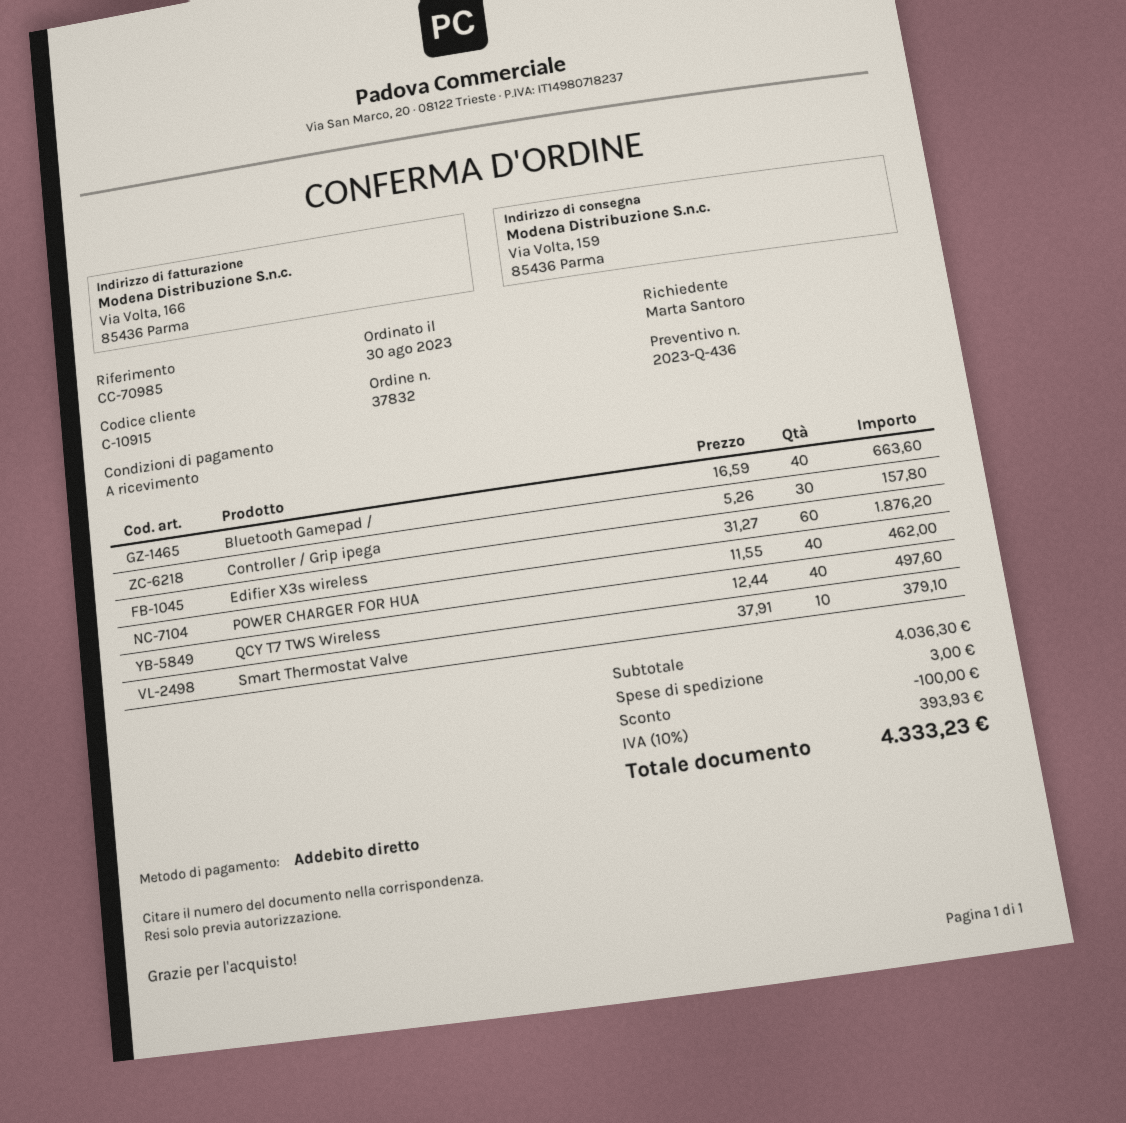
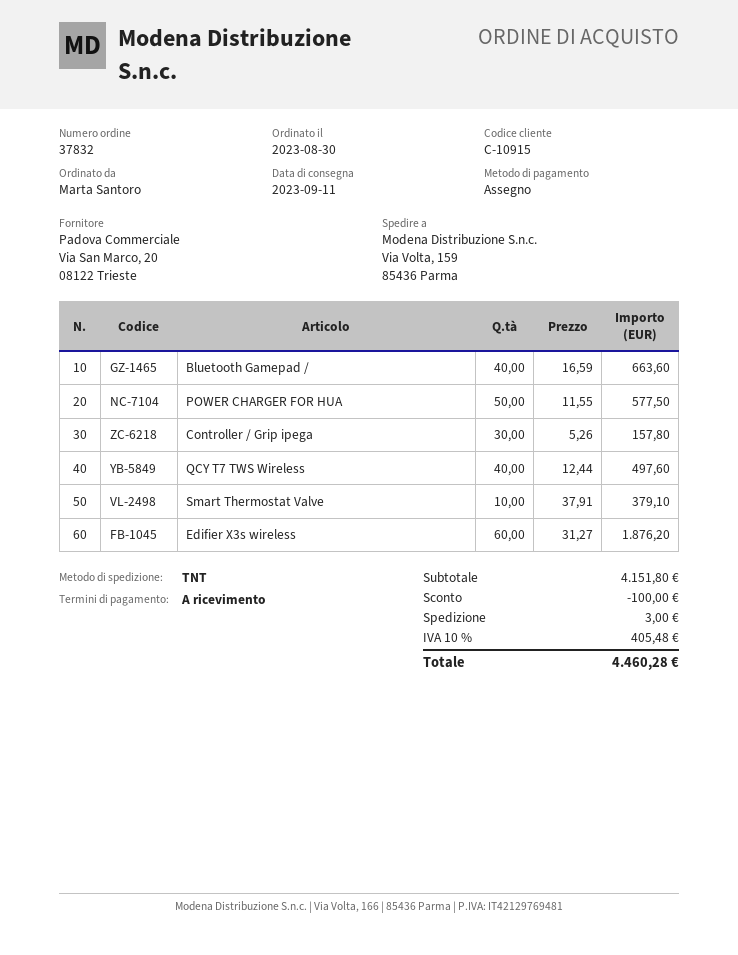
payment method: direct debit -> cheque
POWER CHARGER FOR HUA: 40 x 11.55 = 462.00 -> 50 x 11.55 = 577.50
subtotal: 4036.30 -> 4151.80
tax: 10% = 393.93 -> 10% = 405.48
total: 4333.23 -> 4460.28

